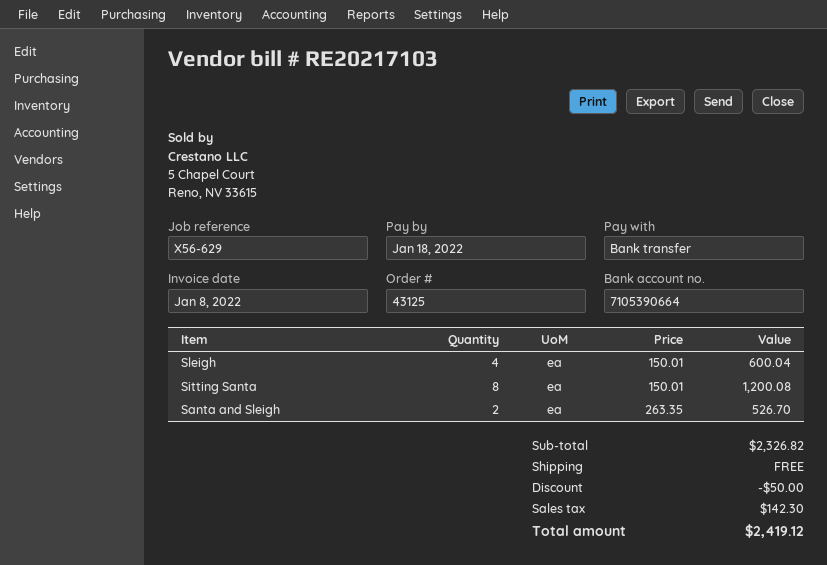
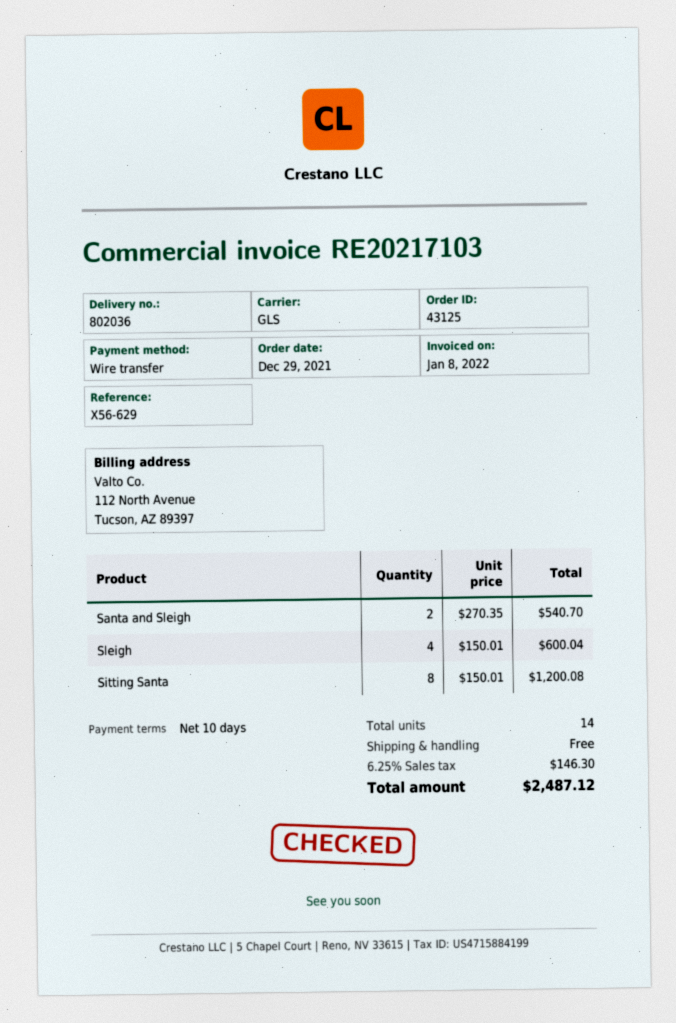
Santa and Sleigh: 2 x 263.35 = 526.70 -> 2 x 270.35 = 540.70
discount: 50.00 -> none
tax: 142.30 -> 146.30
total: 2419.12 -> 2487.12

